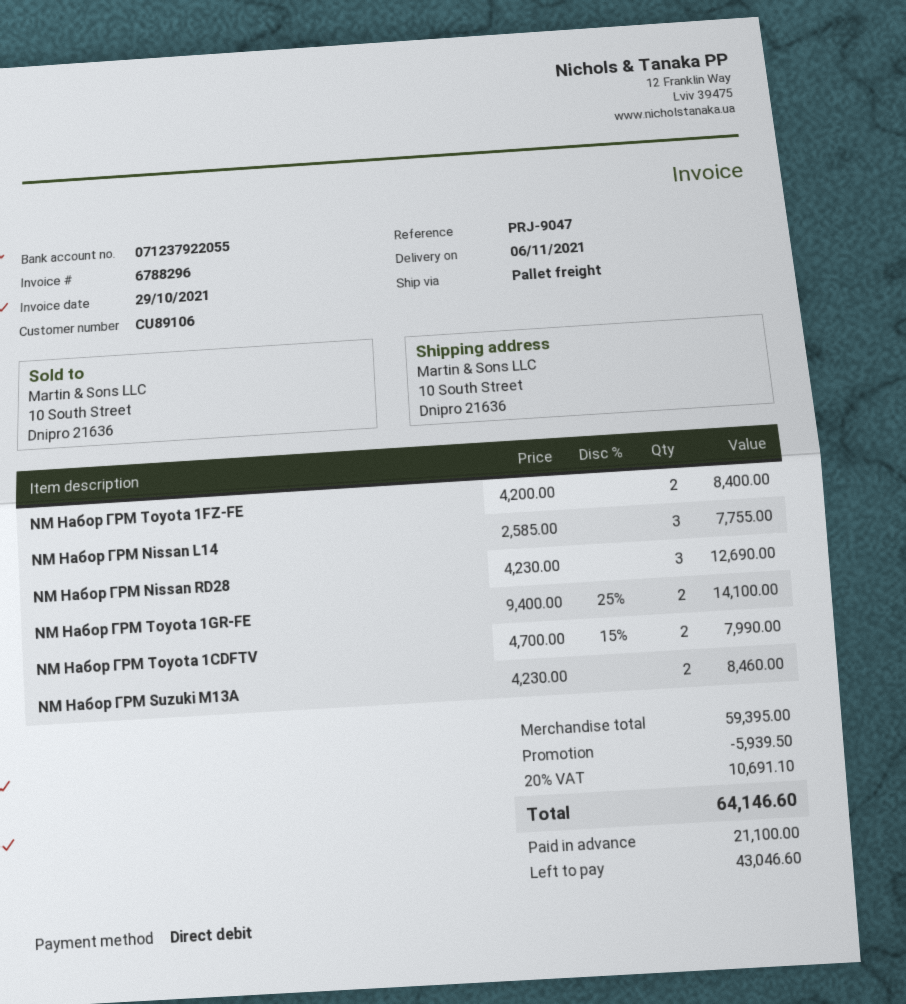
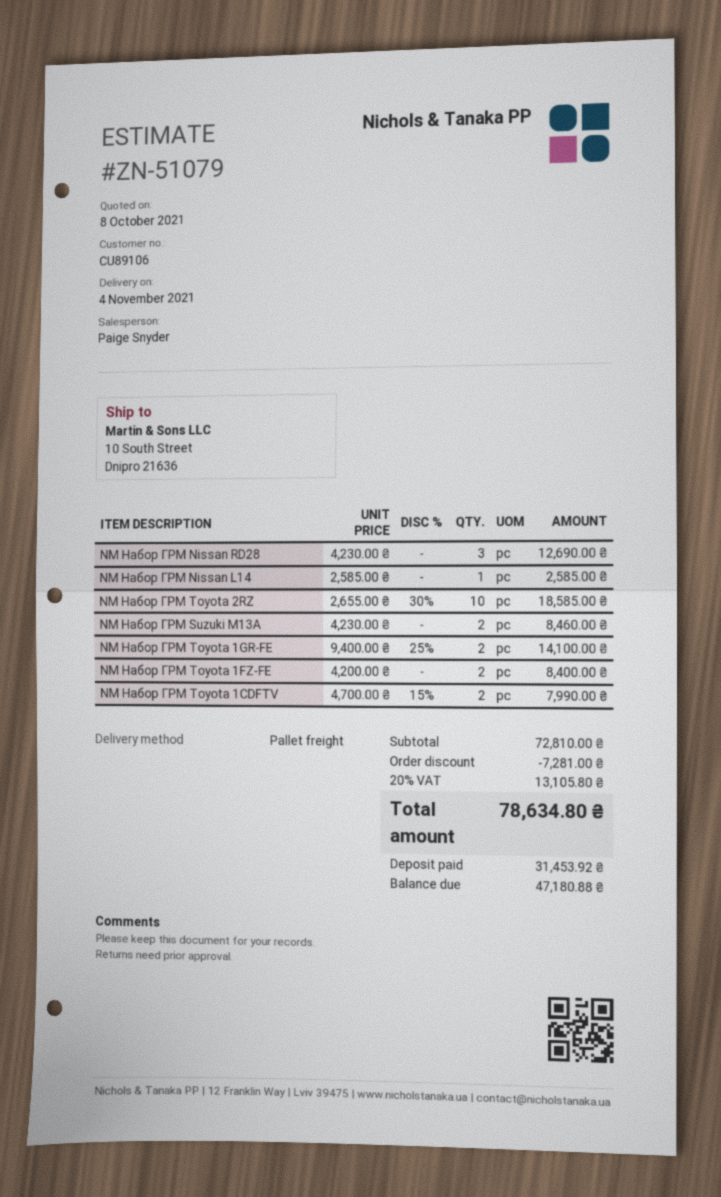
delivery date: 2021-11-06 -> 2021-11-04
NM Набор ГРМ Nissan L14: 3 x 2585.00 = 7755.00 -> 1 x 2585.00 = 2585.00
NM Набор ГРМ Toyota 2RZ: none -> 10 x 2655.00 - 30% = 18585.00
subtotal: 59395.00 -> 72810.00
discount: 5939.50 -> 7281.00
tax: 20% = 10691.10 -> 20% = 13105.80
total: 64146.60 -> 78634.80
deposit: 21100.00 -> 31453.92
balance: 43046.60 -> 47180.88

